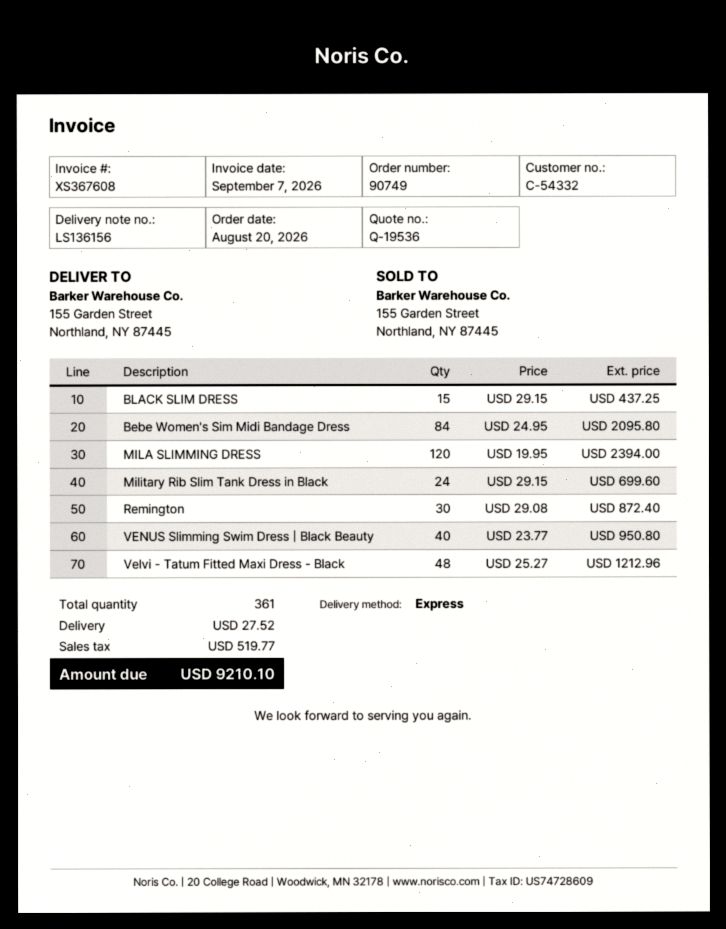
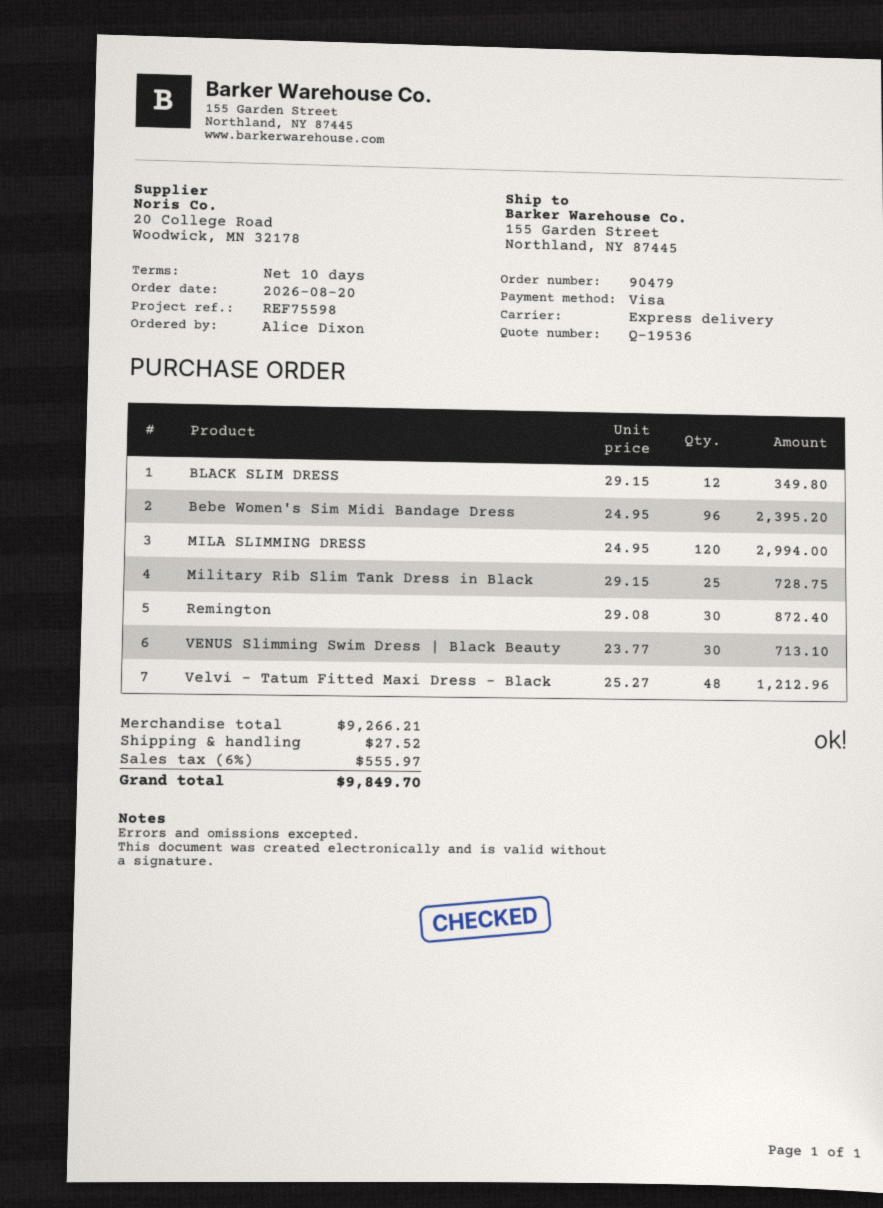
order number: 90749 -> 90479
BLACK SLIM DRESS: 15 x 29.15 = 437.25 -> 12 x 29.15 = 349.80
Bebe Women's Sim Midi Bandage Dress: 84 x 24.95 = 2095.80 -> 96 x 24.95 = 2395.20
MILA SLIMMING DRESS: 120 x 19.95 = 2394.00 -> 120 x 24.95 = 2994.00
Military Rib Slim Tank Dress in Black: 24 x 29.15 = 699.60 -> 25 x 29.15 = 728.75
VENUS Slimming Swim Dress | Black Beauty: 40 x 23.77 = 950.80 -> 30 x 23.77 = 713.10
tax: 519.77 -> 555.97
total: 9210.10 -> 9849.70

